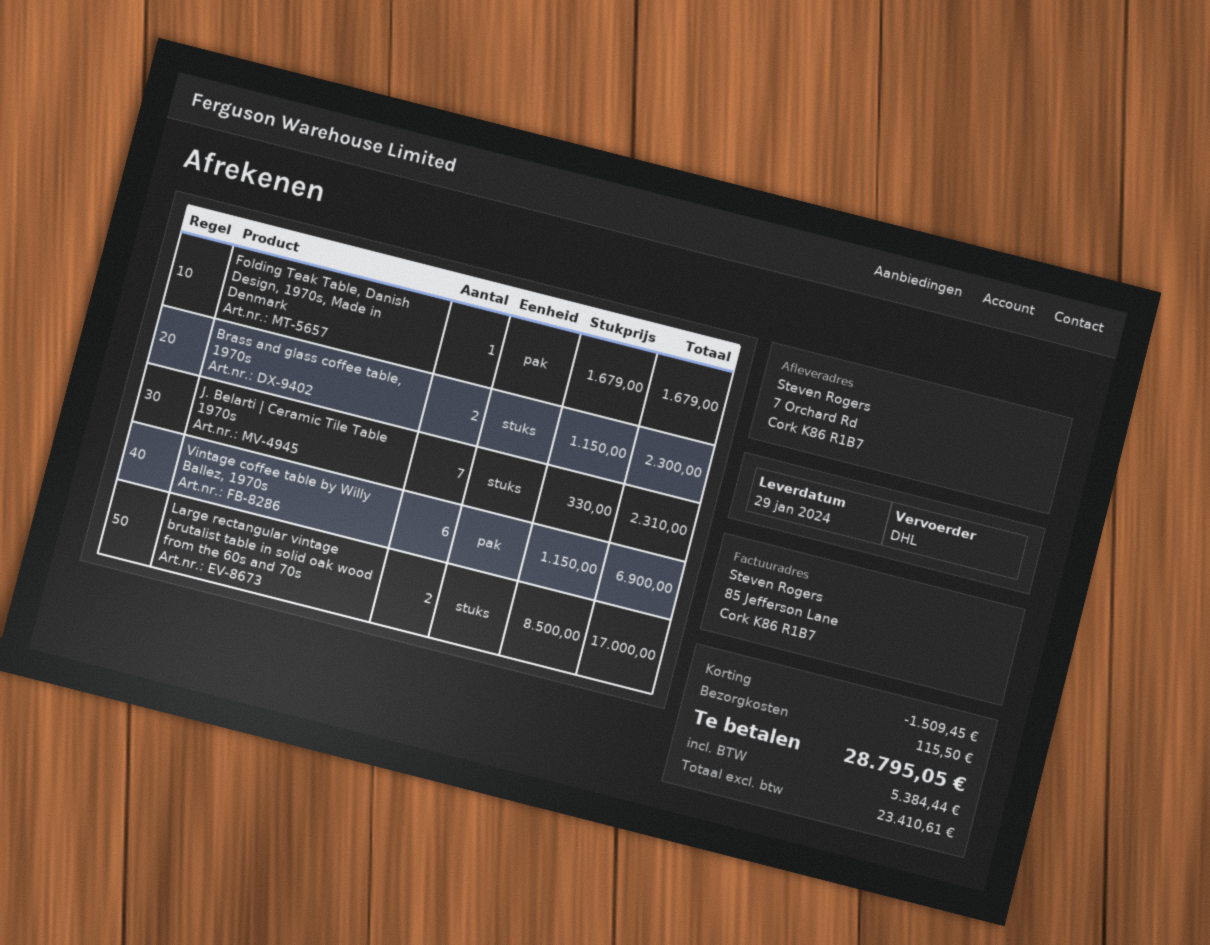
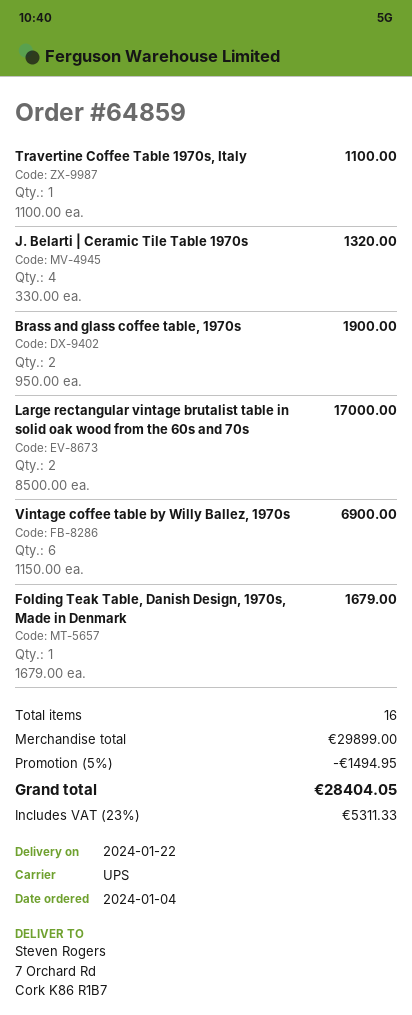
delivery date: 2024-01-29 -> 2024-01-22
shipping method: DHL -> UPS
Brass and glass coffee table, 1970s: 2 x 1150.00 = 2300.00 -> 2 x 950.00 = 1900.00
J. Belarti | Ceramic Tile Table 1970s: 7 x 330.00 = 2310.00 -> 4 x 330.00 = 1320.00
Travertine Coffee Table 1970s, Italy: none -> 1 x 1100.00 = 1100.00
discount: 1509.45 -> 1494.95
shipping: 115.50 -> none
tax: 5384.44 -> 5311.33
total: 28795.05 -> 28404.05

